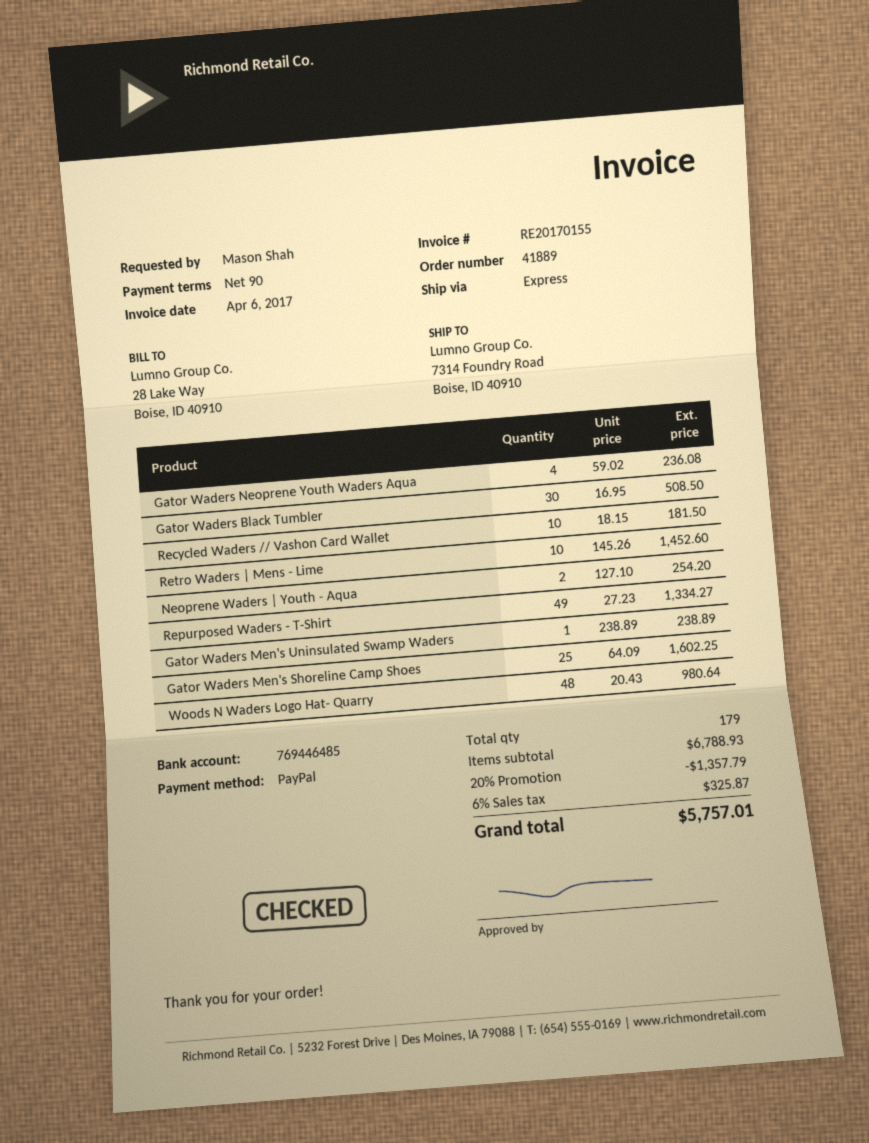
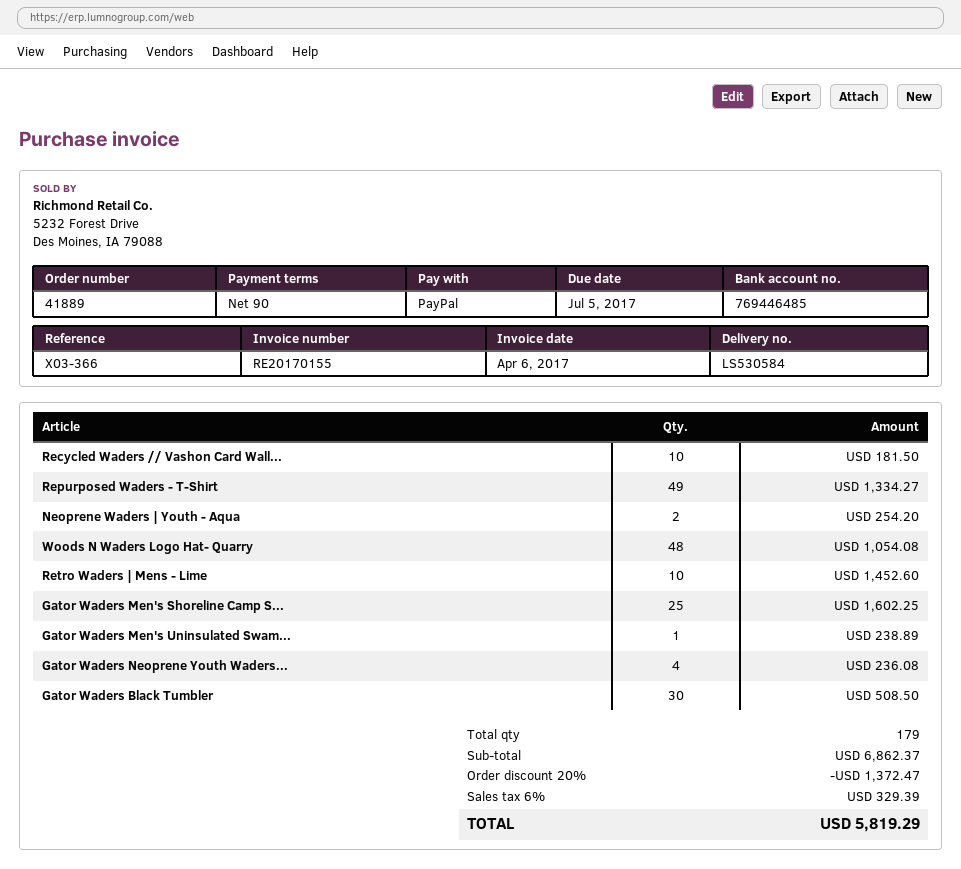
Woods N Waders Logo Hat- Quarry: 48 for 980.64 -> 48 for 1054.08
subtotal: 6788.93 -> 6862.37
discount: 20% = 1357.79 -> 20% = 1372.47
tax: 6% = 325.87 -> 6% = 329.39
total: 5757.01 -> 5819.29

